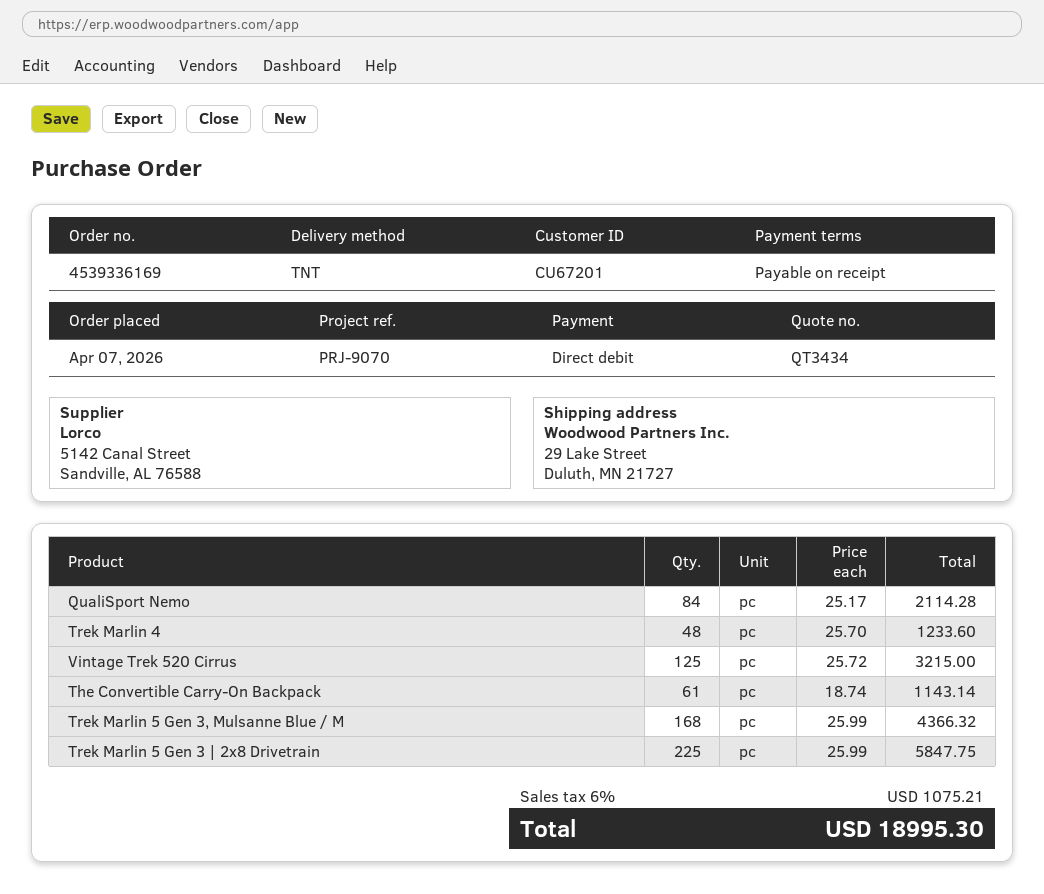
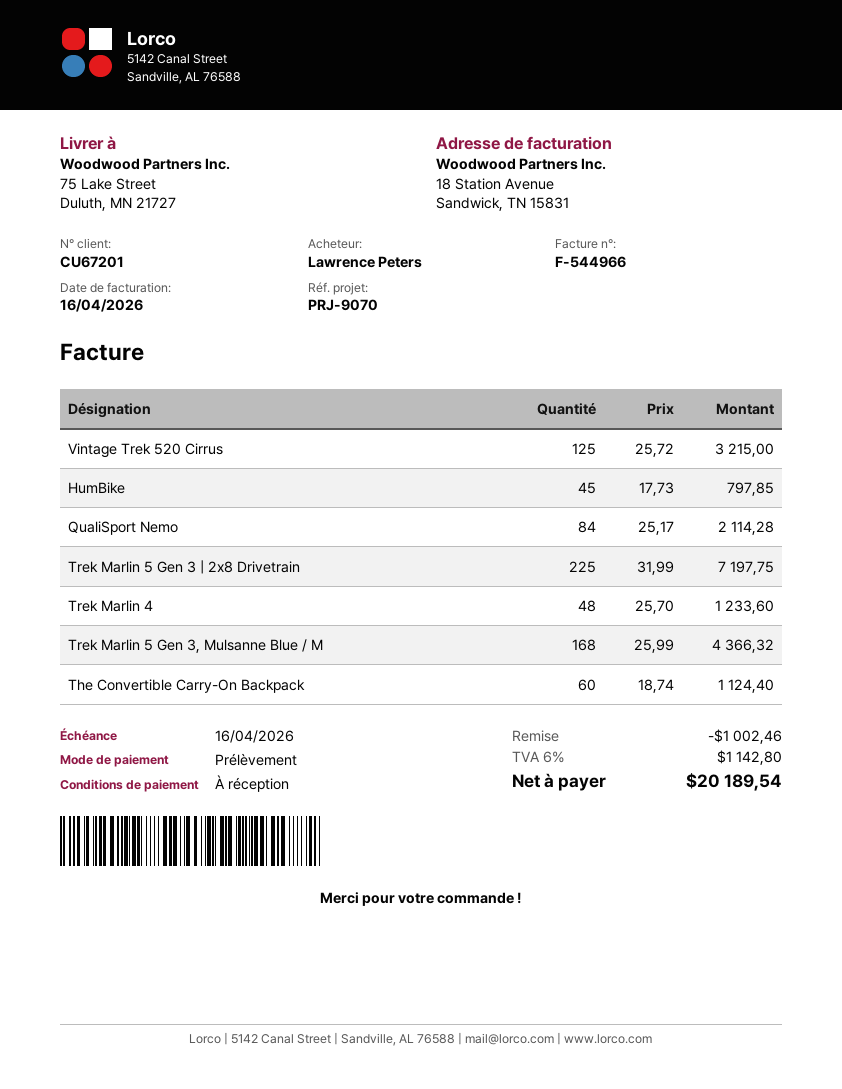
ship to: 29 Lake Street, Duluth, MN 21727 -> 75 Lake Street, Duluth, MN 21727
The Convertible Carry-On Backpack: 61 x 18.74 = 1143.14 -> 60 x 18.74 = 1124.40
Trek Marlin 5 Gen 3 | 2x8 Drivetrain: 225 x 25.99 = 5847.75 -> 225 x 31.99 = 7197.75
HumBike: none -> 45 x 17.73 = 797.85
discount: none -> 1002.46
tax: 6% = 1075.21 -> 6% = 1142.80
total: 18995.30 -> 20189.54

